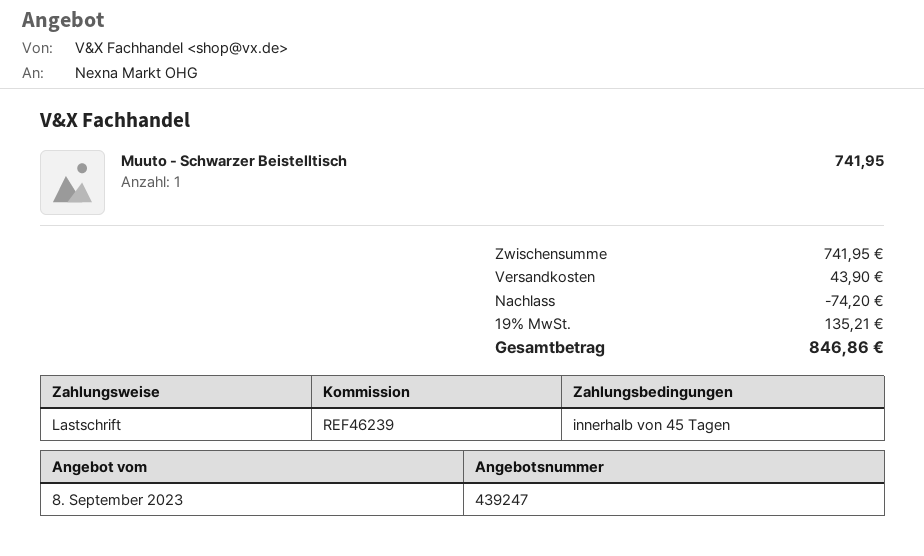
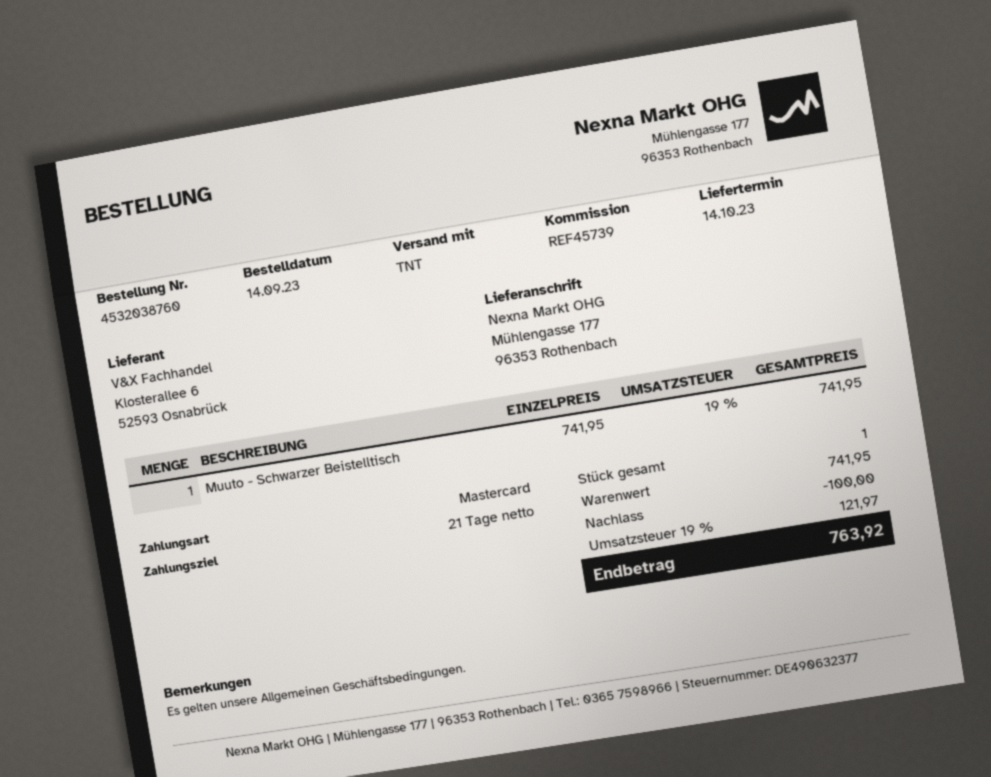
payment terms: 45 days -> 21 days
reference: REF46239 -> REF45739
payment method: direct debit -> Mastercard
discount: 74.20 -> 100.00
shipping: 43.90 -> none
tax: 19% = 135.21 -> 19% = 121.97
total: 846.86 -> 763.92

